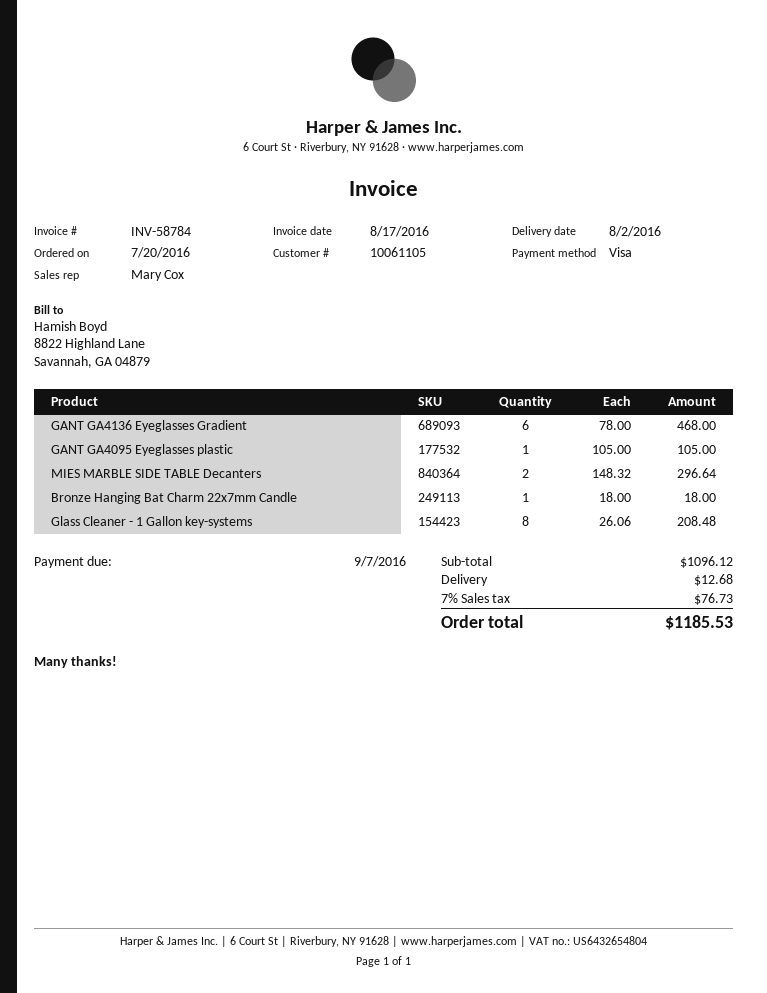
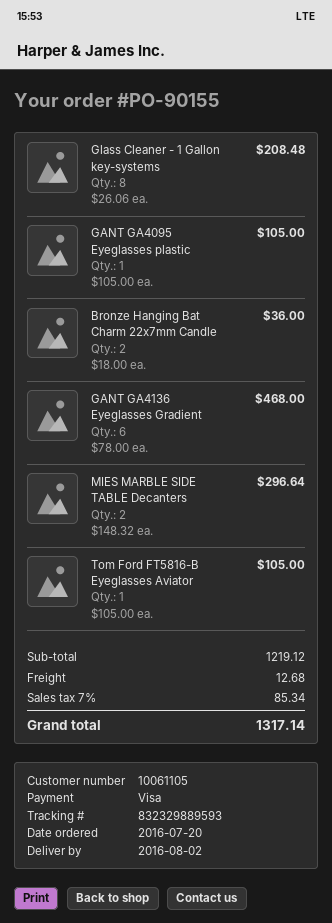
Bronze Hanging Bat Charm 22x7mm Candle: 1 x 18.00 = 18.00 -> 2 x 18.00 = 36.00
Tom Ford FT5816-B Eyeglasses Aviator: none -> 1 x 105.00 = 105.00
subtotal: 1096.12 -> 1219.12
tax: 7% = 76.73 -> 7% = 85.34
total: 1185.53 -> 1317.14

